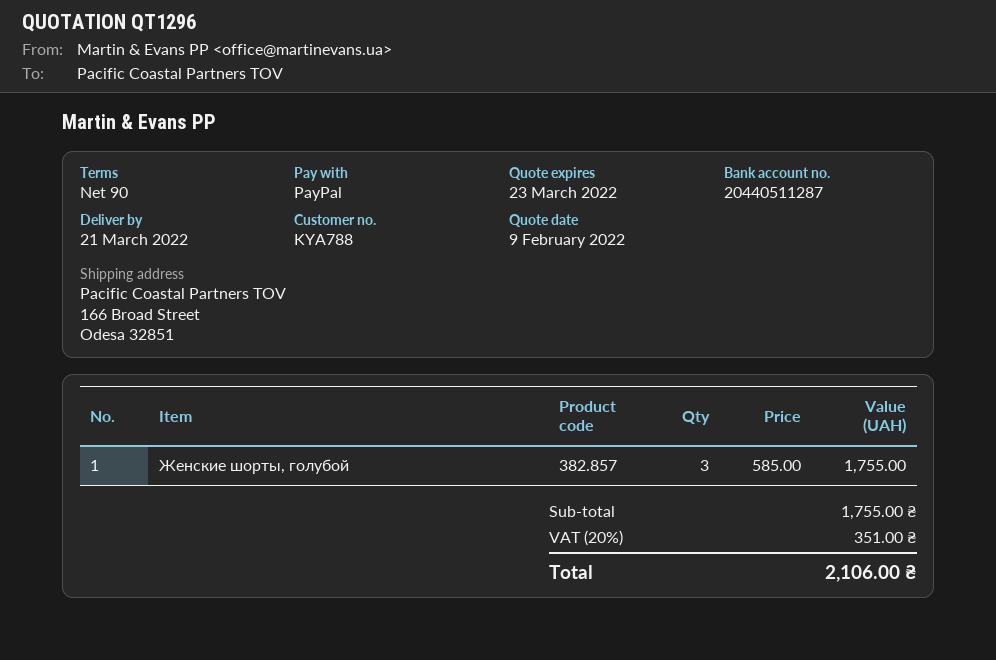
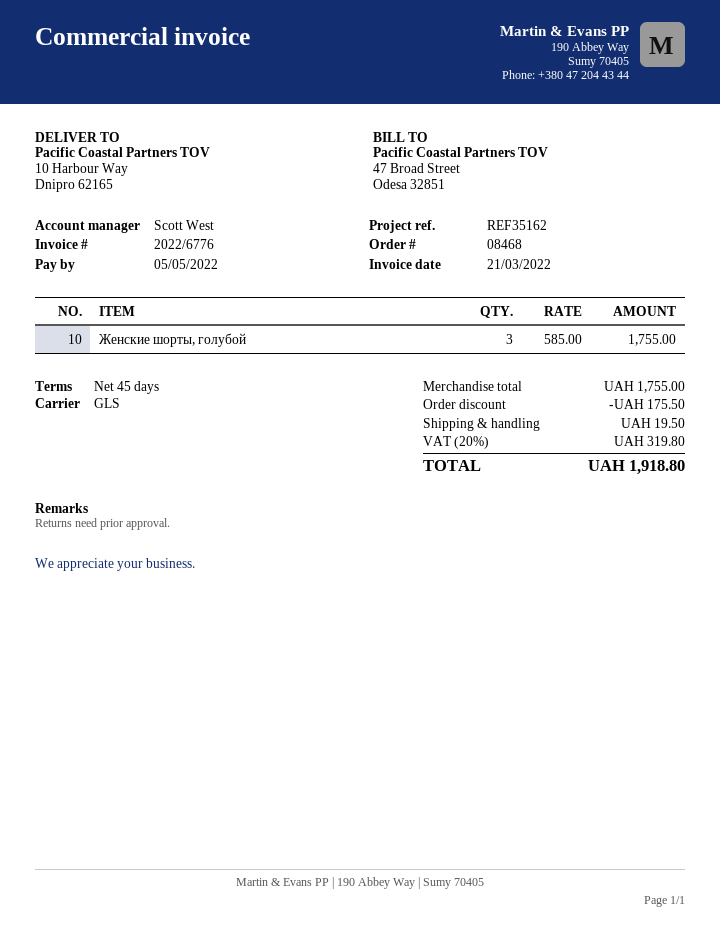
payment terms: 90 days -> 45 days
ship to: 166 Broad Street, Odesa 32851 -> 10 Harbour Way, Dnipro 62165
discount: none -> 175.50
shipping: none -> 19.50
tax: 20% = 351.00 -> 20% = 319.80
total: 2106.00 -> 1918.80

